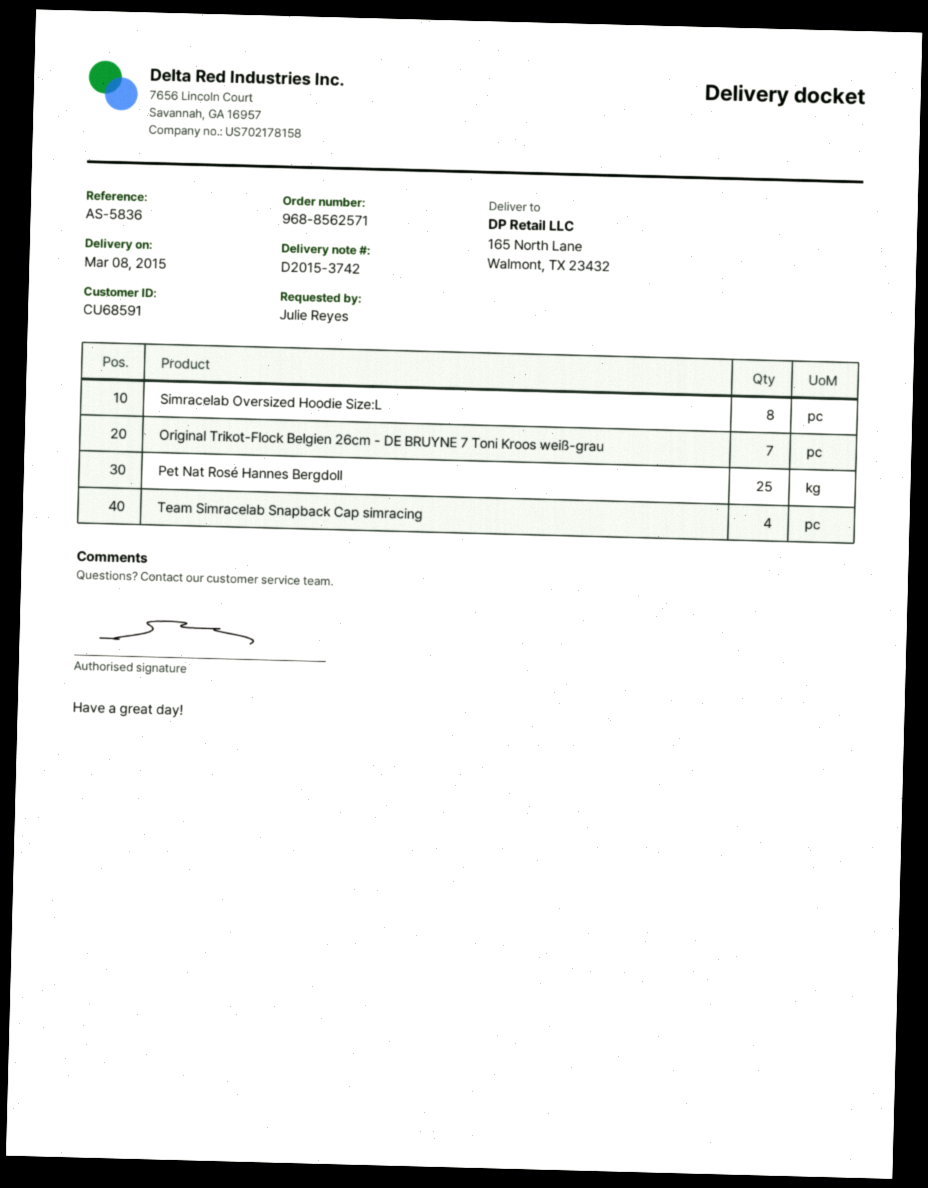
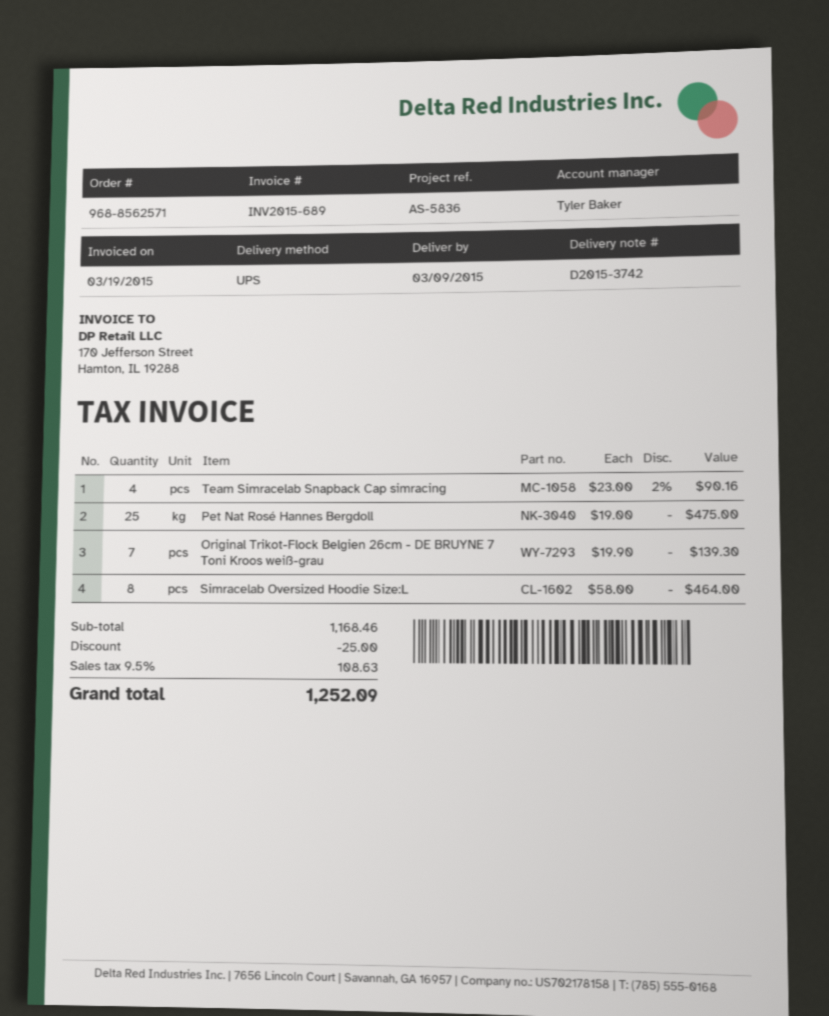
delivery date: 2015-03-08 -> 2015-03-09

